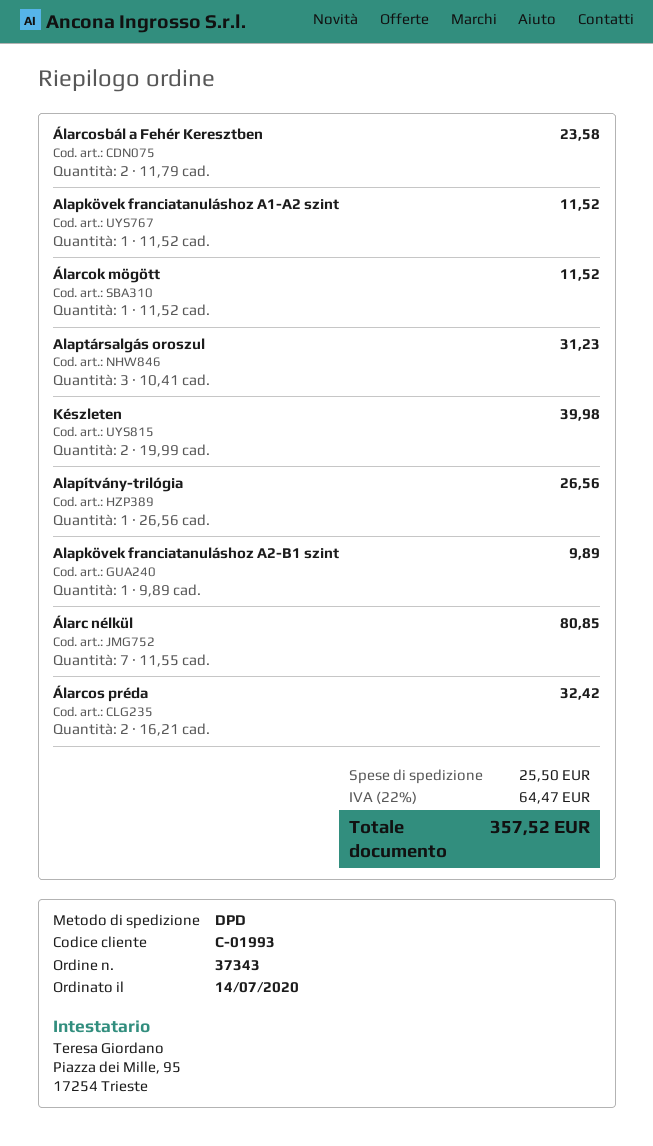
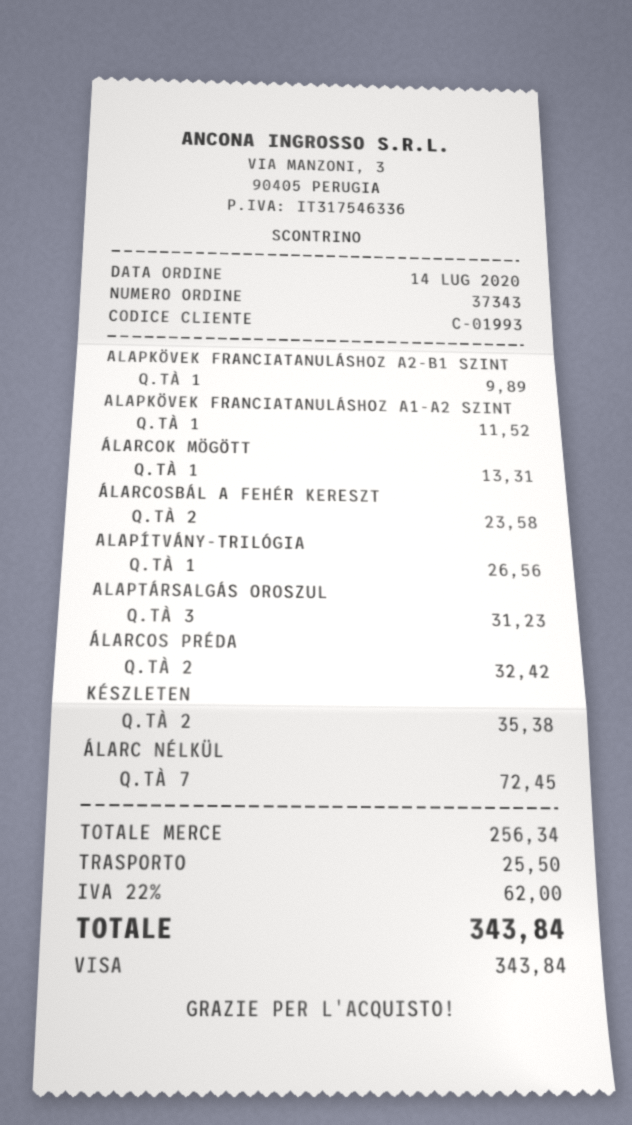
Álarcok mögött: 1 for 11.52 -> 1 for 13.31
Készleten: 2 for 39.98 -> 2 for 35.38
Álarc nélkül: 7 for 80.85 -> 7 for 72.45
tax: 22% = 64.47 -> 22% = 62.00
total: 357.52 -> 343.84

